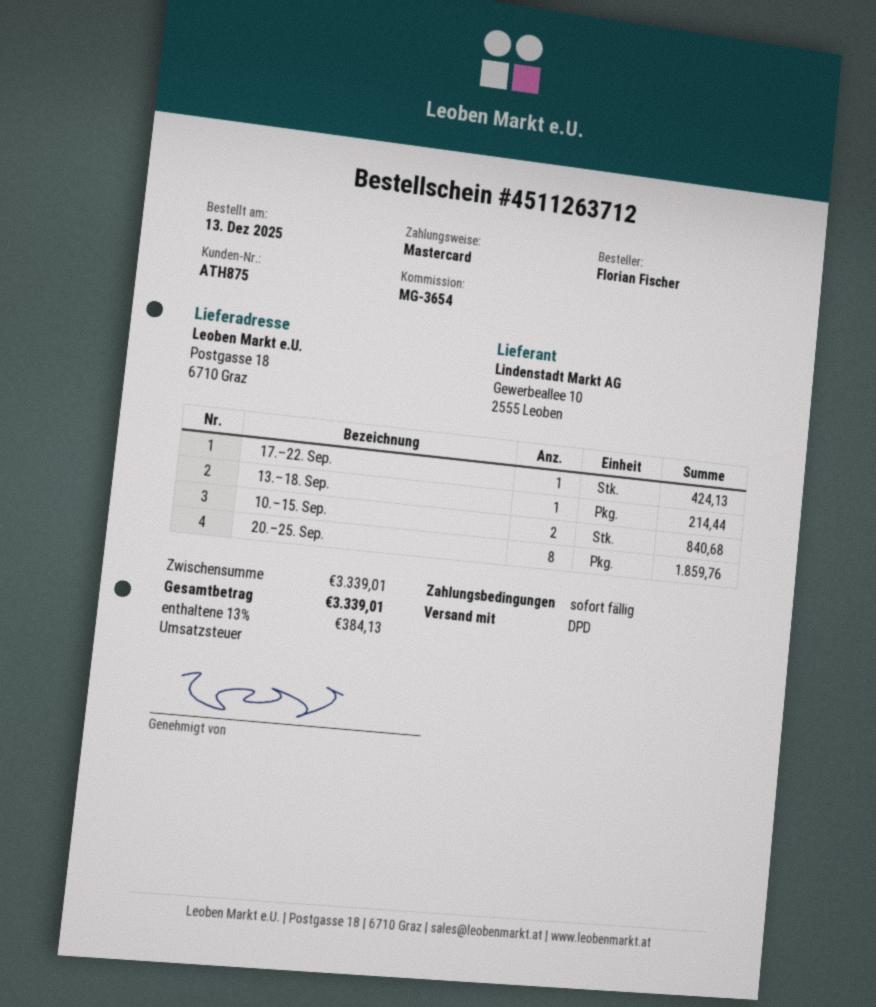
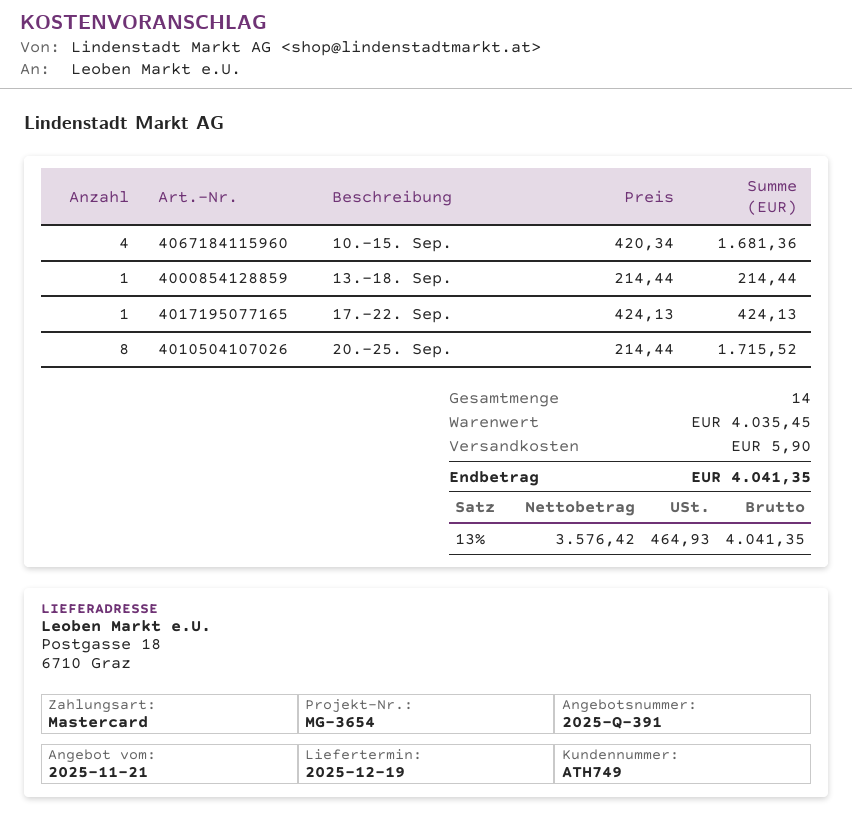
customer number: ATH875 -> ATH749
10.–15. Sep.: 2 for 840.68 -> 4 for 1681.36
20.–25. Sep.: 8 for 1859.76 -> 8 for 1715.52
subtotal: 3339.01 -> 4035.45
shipping: none -> 5.90
tax: 13% = 384.13 -> 13% = 464.93
total: 3339.01 -> 4041.35

